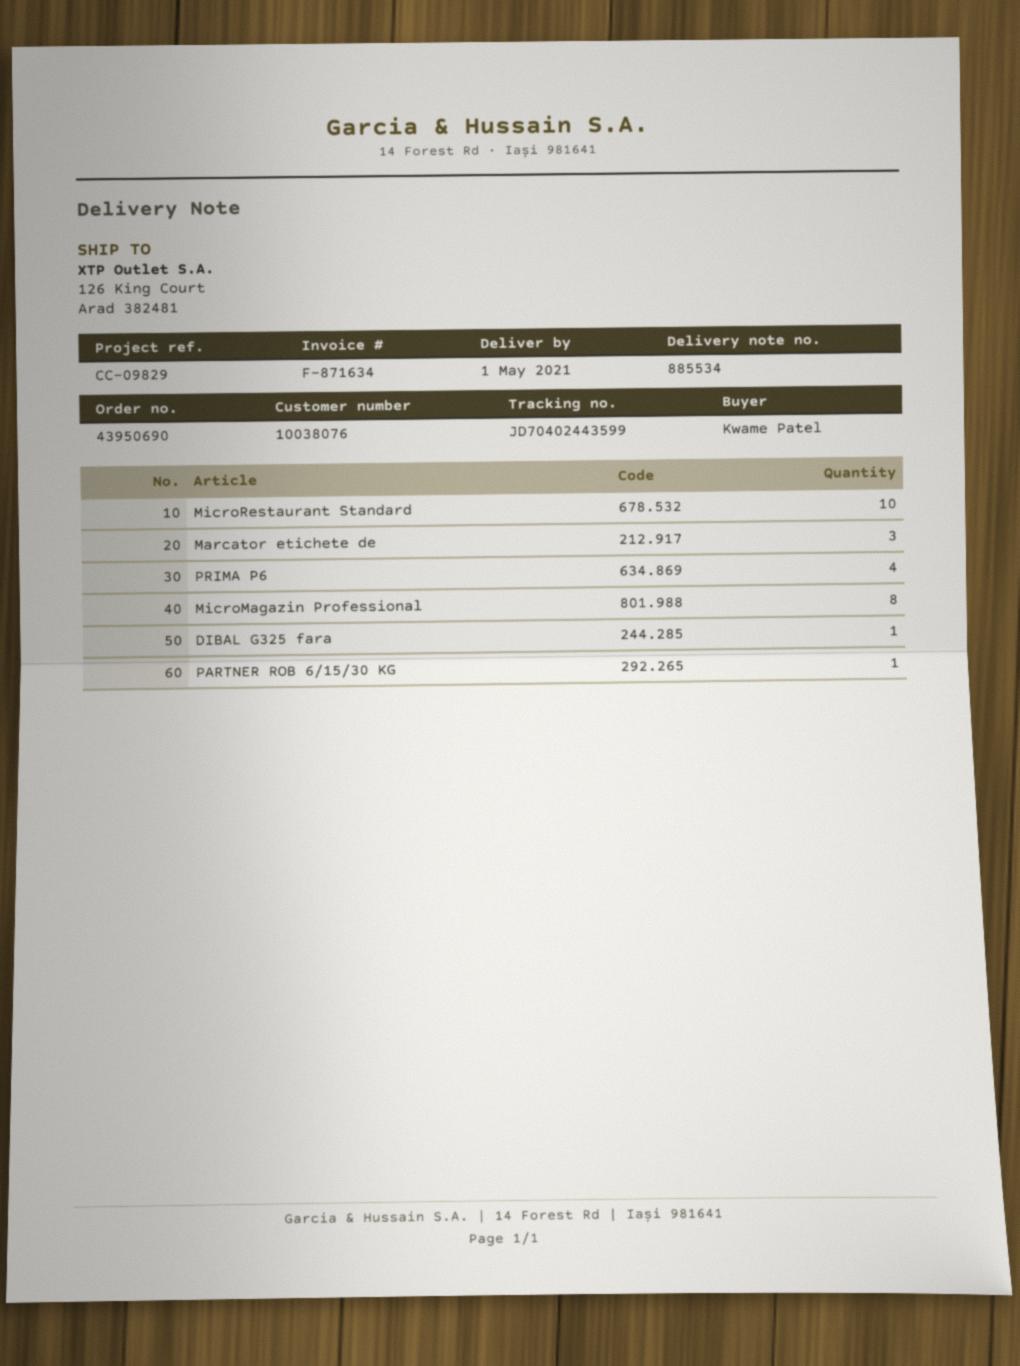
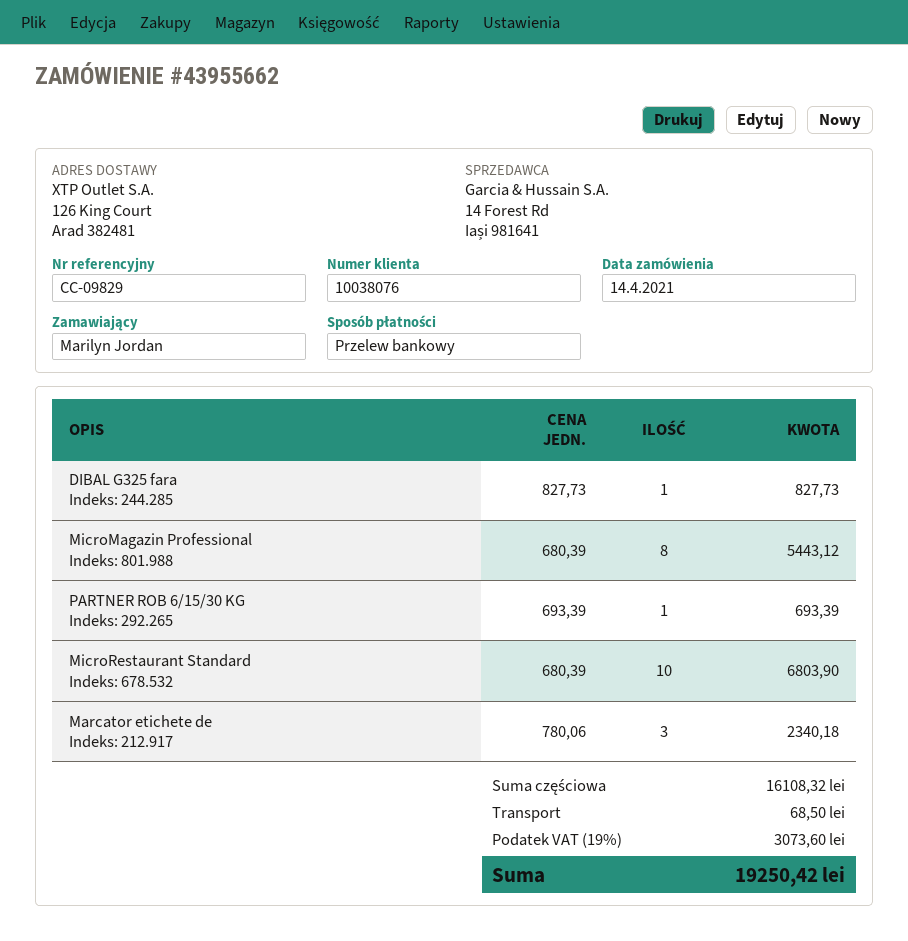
order number: 43950690 -> 43955662
ordered by: Kwame Patel -> Marilyn Jordan
PRIMA P6: 4 -> none

